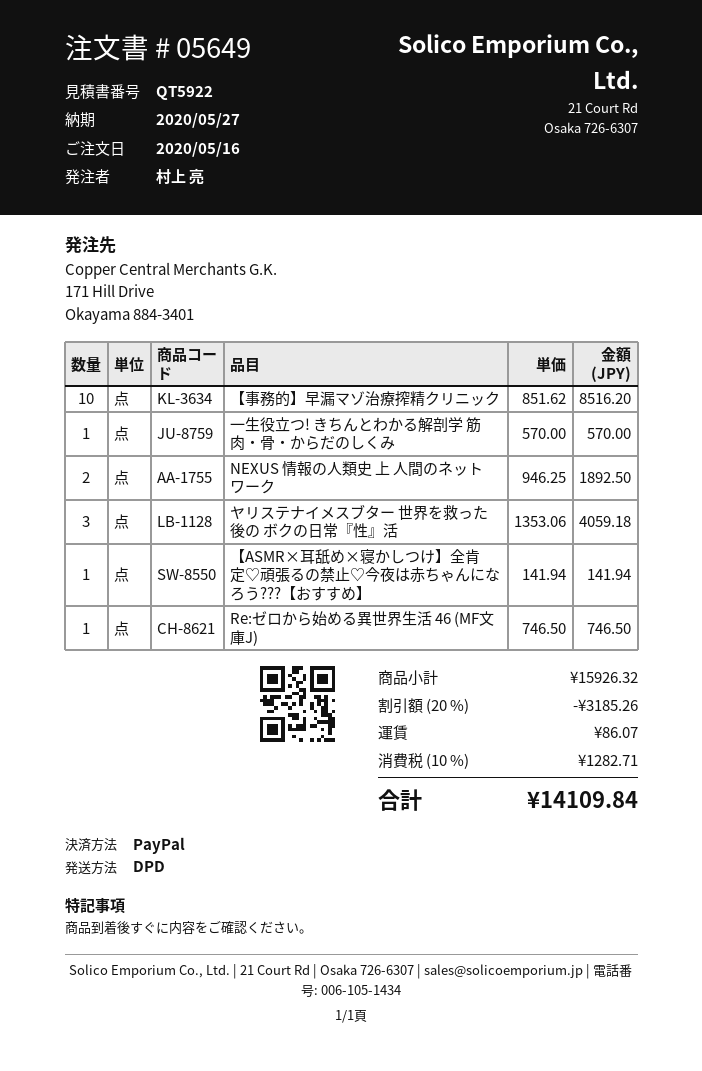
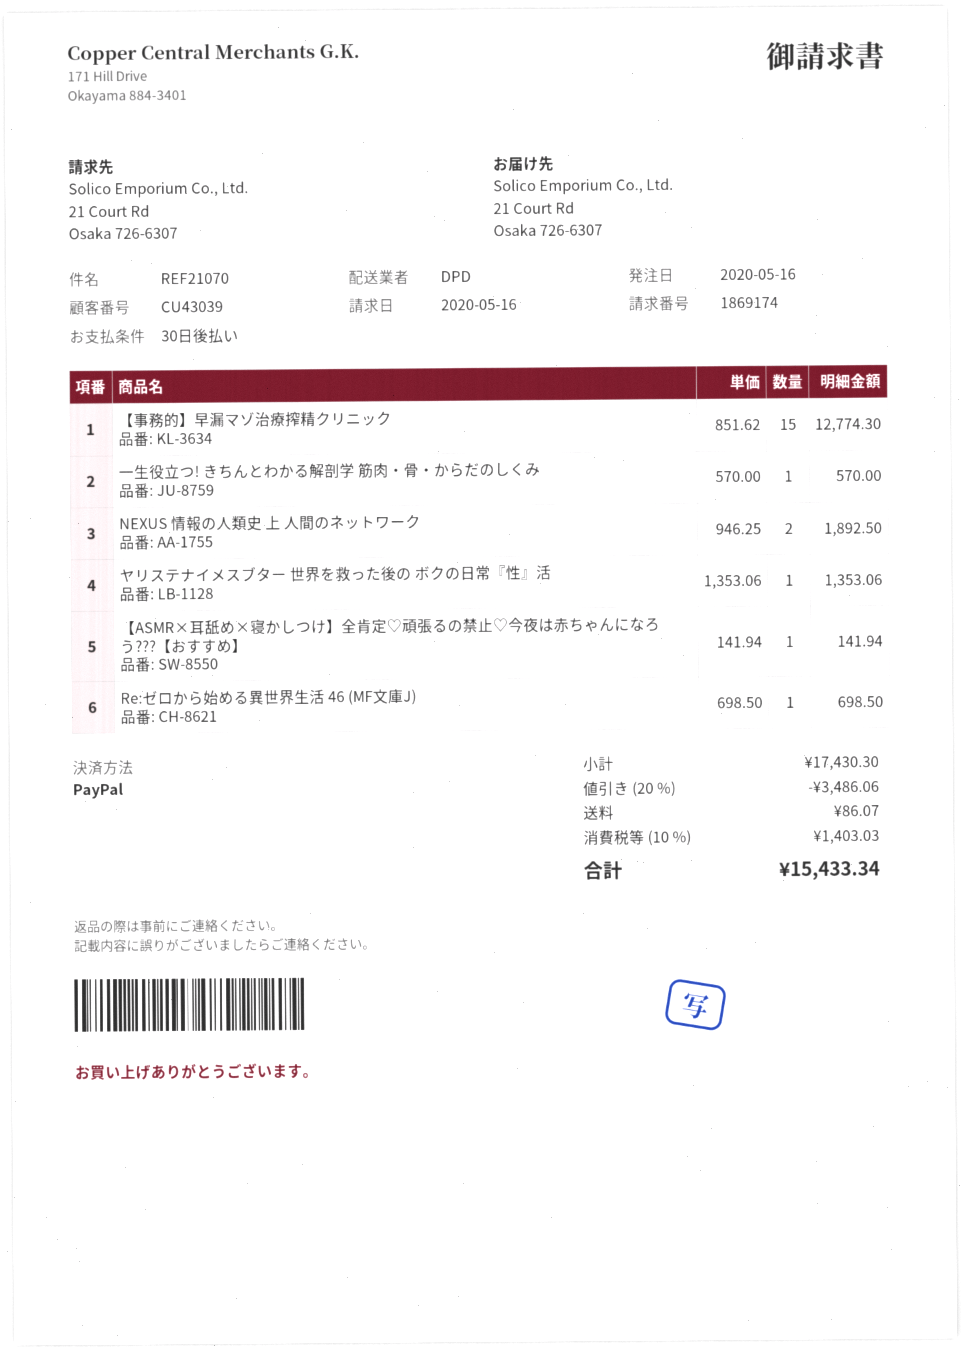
【事務的】早漏マゾ治療搾精クリニック: 10 x 851.62 = 8516.20 -> 15 x 851.62 = 12774.30
ヤリステナイメスブター 世界を救った後の ボクの日常『性』活: 3 x 1353.06 = 4059.18 -> 1 x 1353.06 = 1353.06
Re:ゼロから始める異世界生活 46 (MF文庫J): 1 x 746.50 = 746.50 -> 1 x 698.50 = 698.50
subtotal: 15926.32 -> 17430.30
discount: 20% = 3185.26 -> 20% = 3486.06
tax: 10% = 1282.71 -> 10% = 1403.03
total: 14109.84 -> 15433.34

